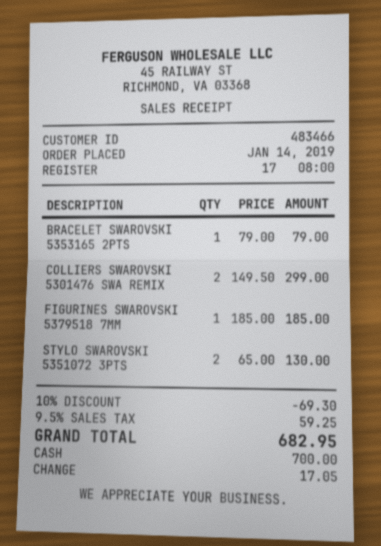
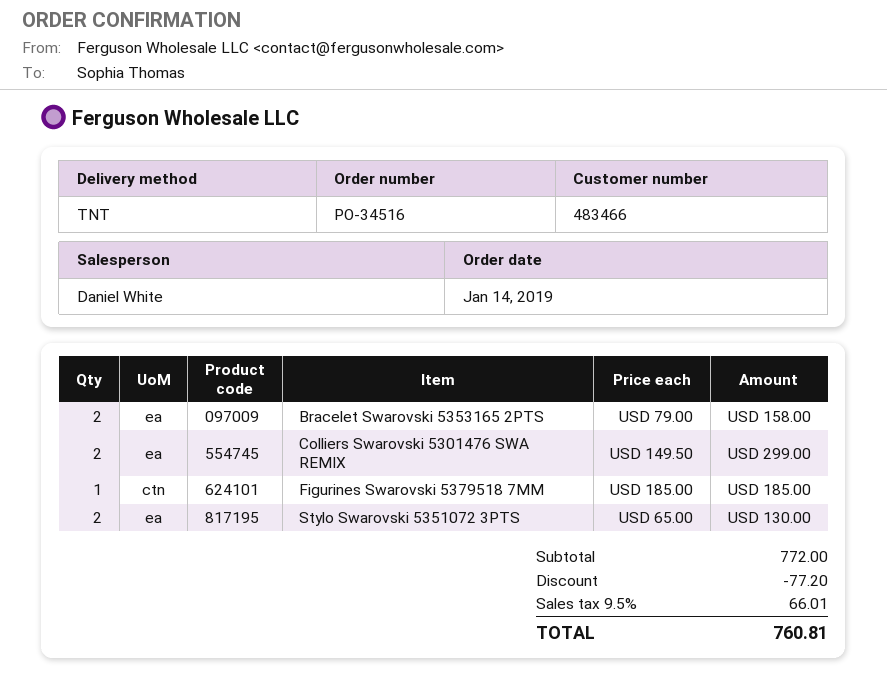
BRACELET SWAROVSKI 5353165 2PTS: 1 x 79.00 = 79.00 -> 2 x 79.00 = 158.00
discount: 69.30 -> 77.20
tax: 9.5% = 59.25 -> 9.5% = 66.01
total: 682.95 -> 760.81

